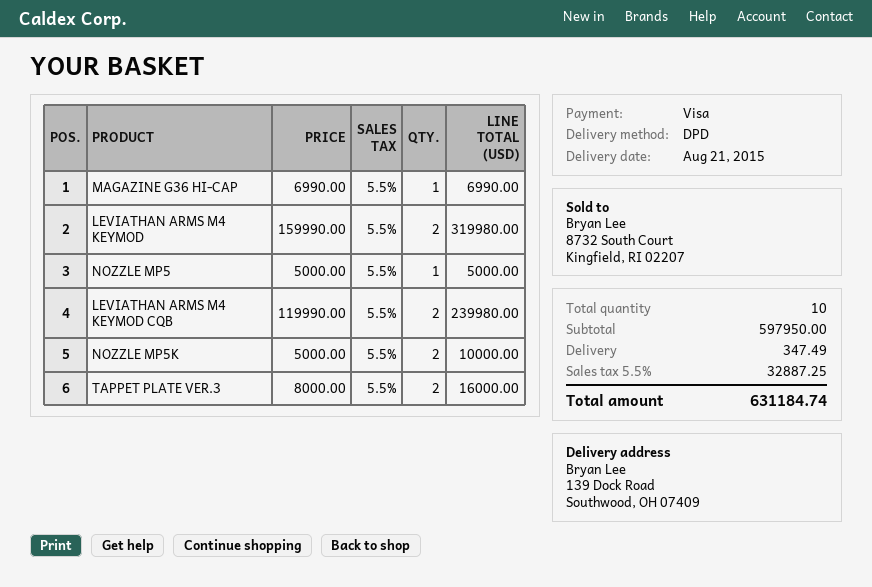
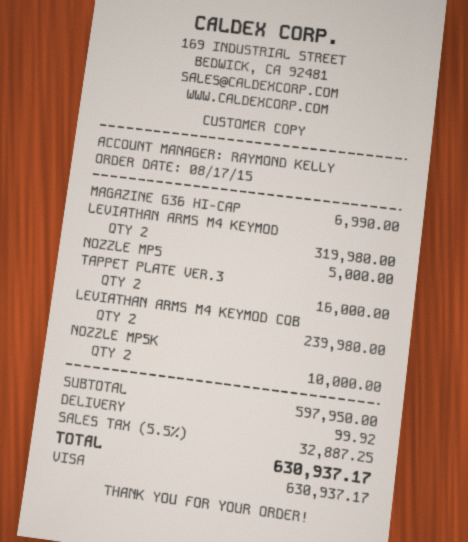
shipping: 347.49 -> 99.92
total: 631184.74 -> 630937.17

